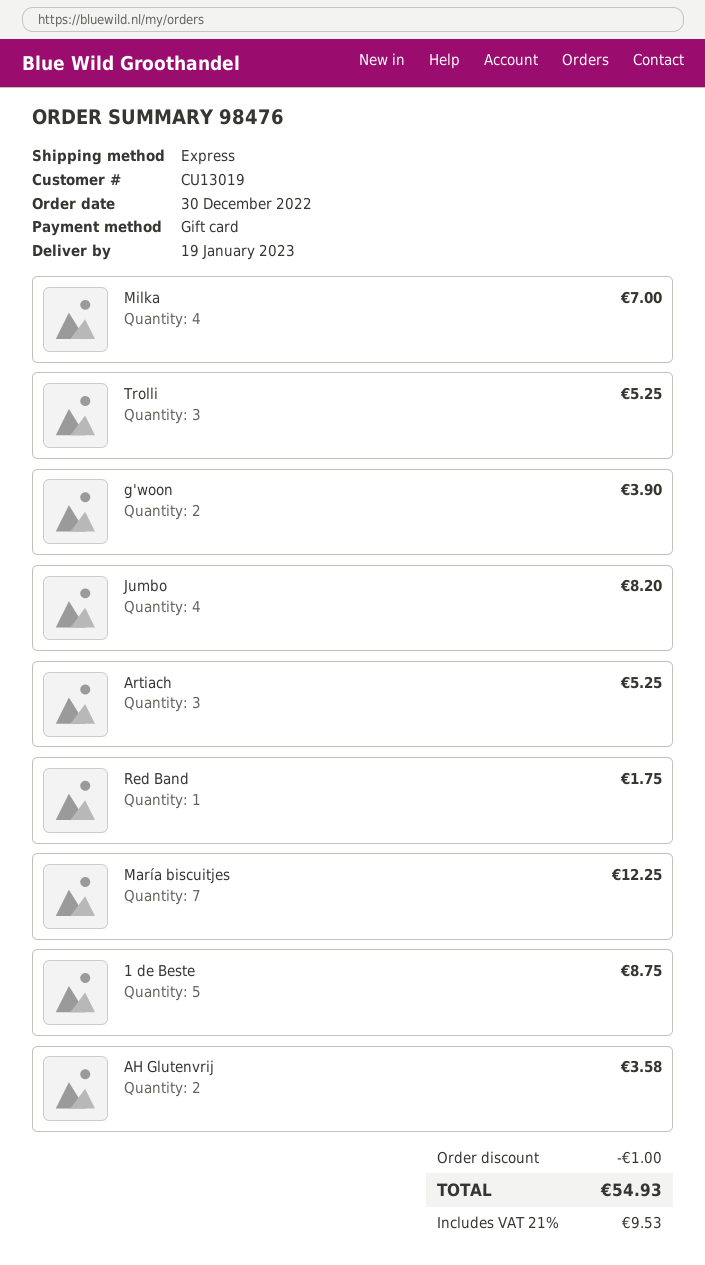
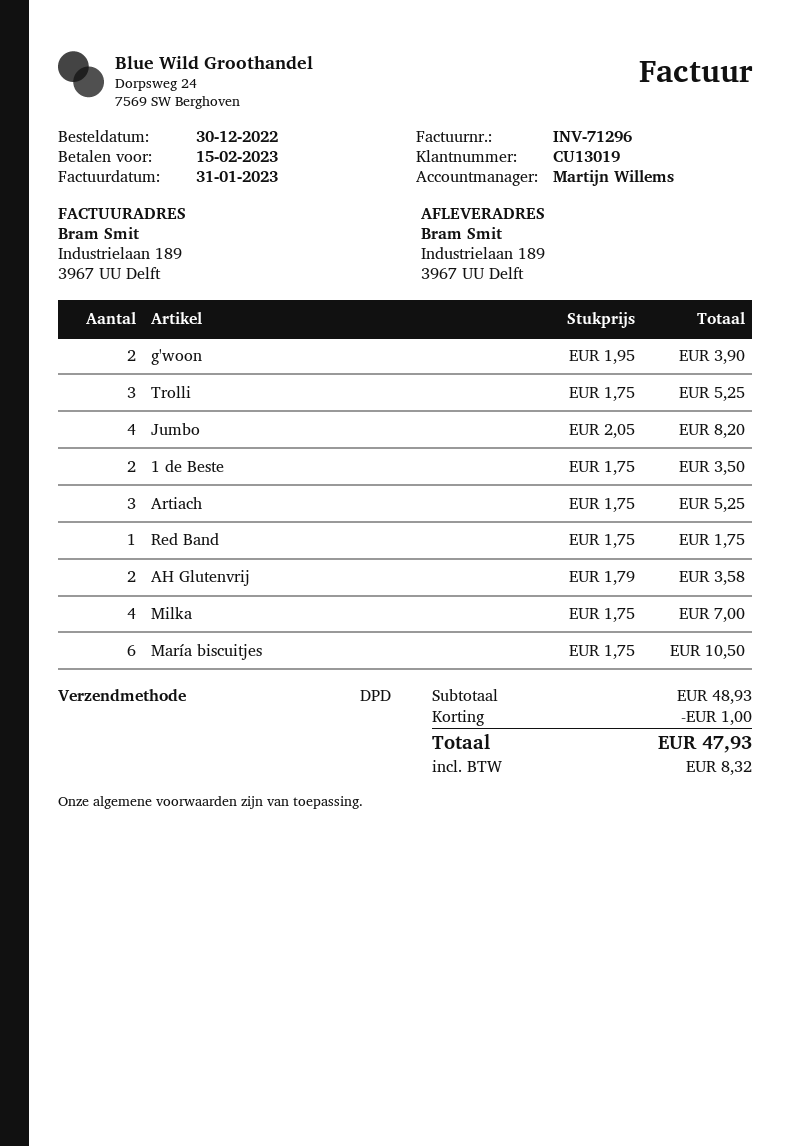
shipping method: express -> DPD
María biscuitjes: 7 for 12.25 -> 6 for 10.50
1 de Beste: 5 for 8.75 -> 2 for 3.50
tax: 9.53 -> 8.32
total: 54.93 -> 47.93

